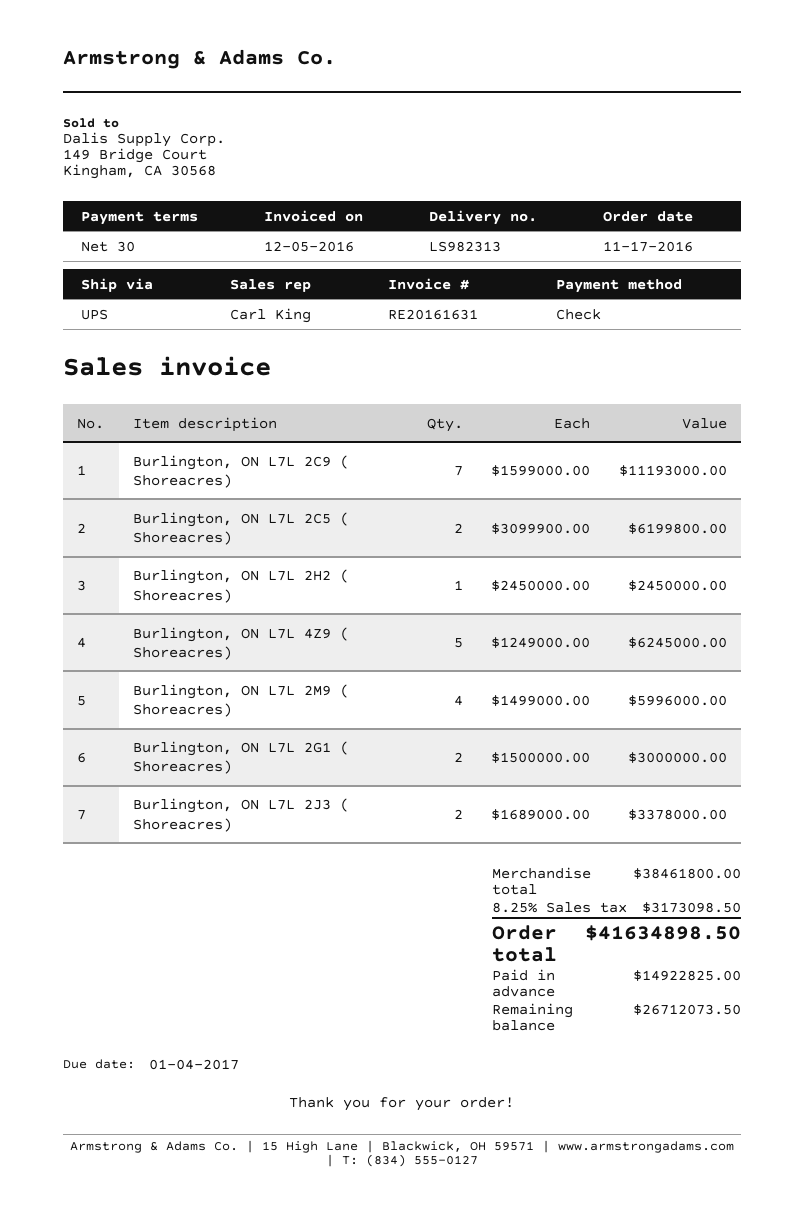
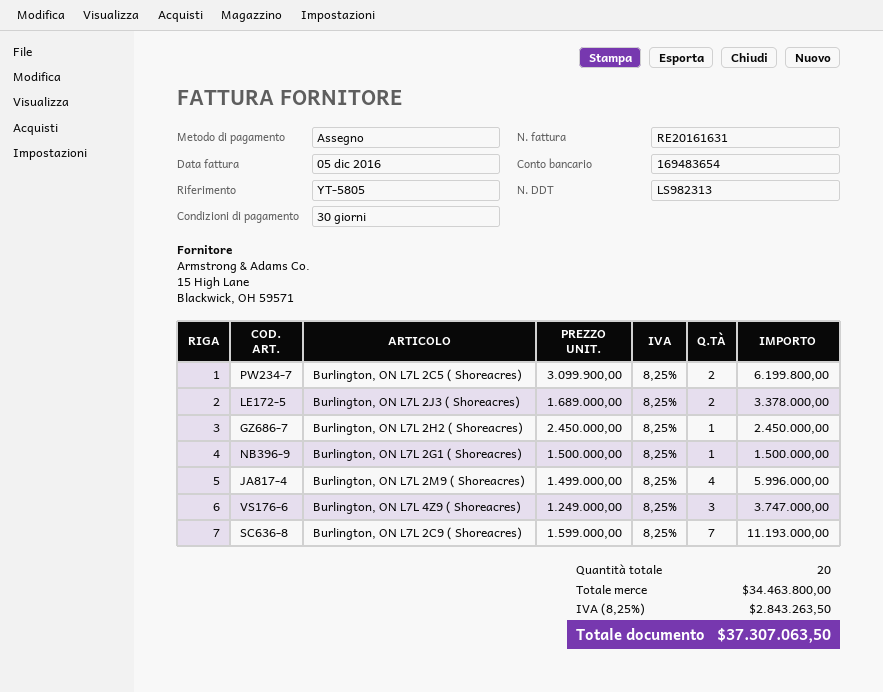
Burlington, ON L7L 4Z9 ( Shoreacres): 5 x 1249000.00 = 6245000.00 -> 3 x 1249000.00 = 3747000.00
Burlington, ON L7L 2G1 ( Shoreacres): 2 x 1500000.00 = 3000000.00 -> 1 x 1500000.00 = 1500000.00
subtotal: 38461800.00 -> 34463800.00
tax: 8.25% = 3173098.50 -> 8.25% = 2843263.50
total: 41634898.50 -> 37307063.50

